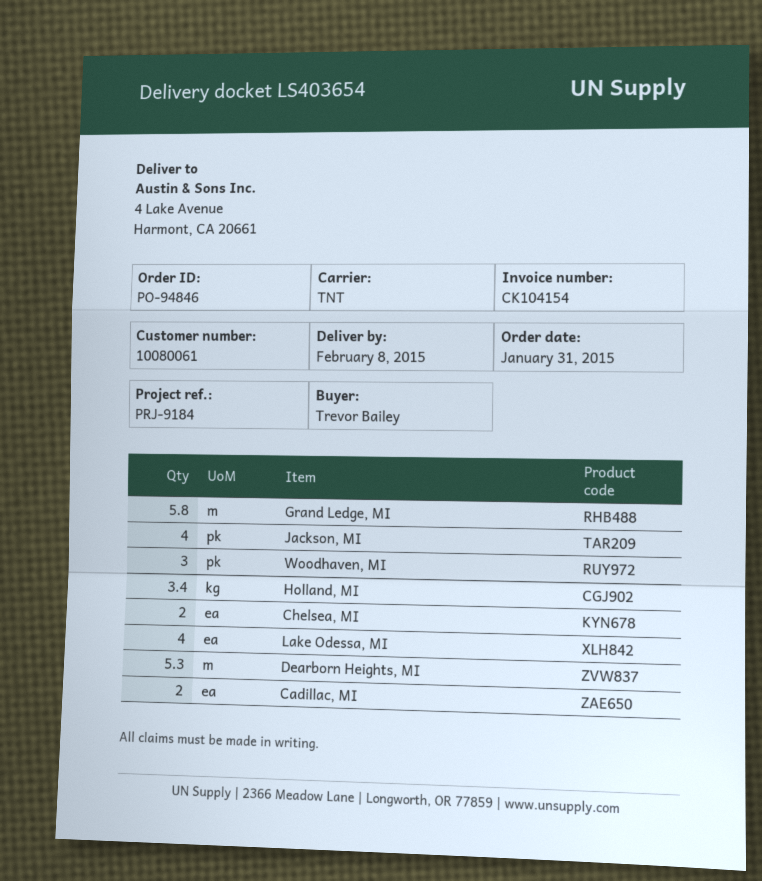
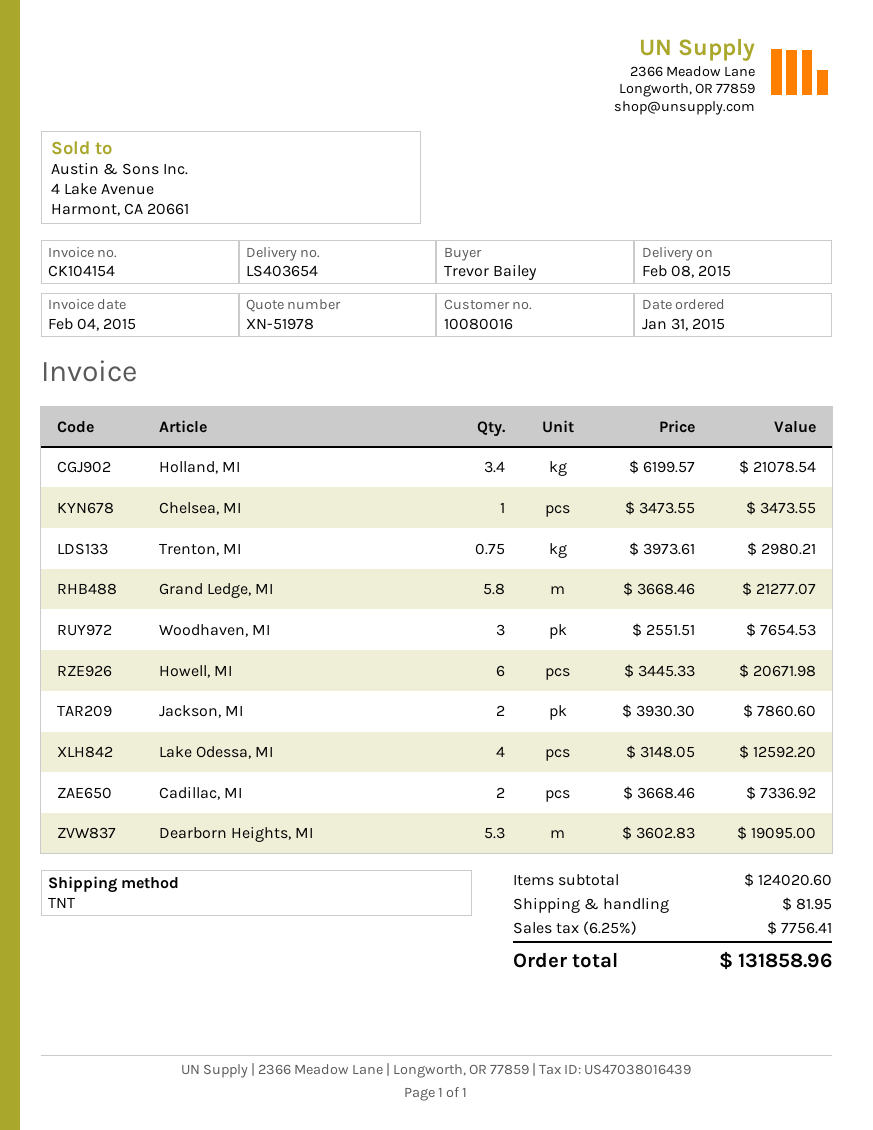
customer number: 10080061 -> 10080016
Jackson, MI: 4 -> 2
Chelsea, MI: 2 -> 1
Trenton, MI: none -> 0.75
Howell, MI: none -> 6

